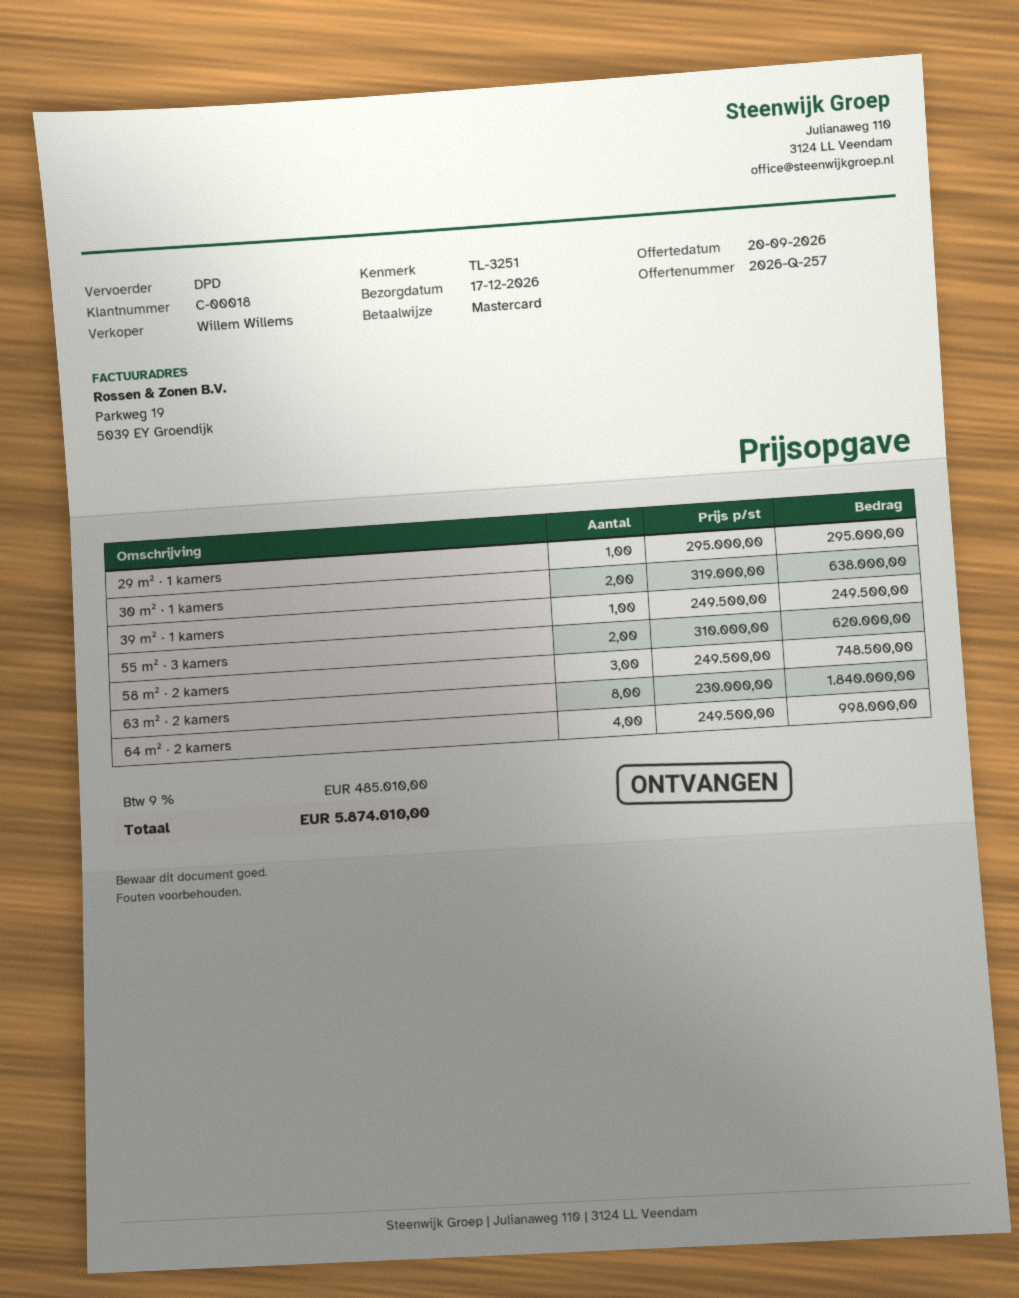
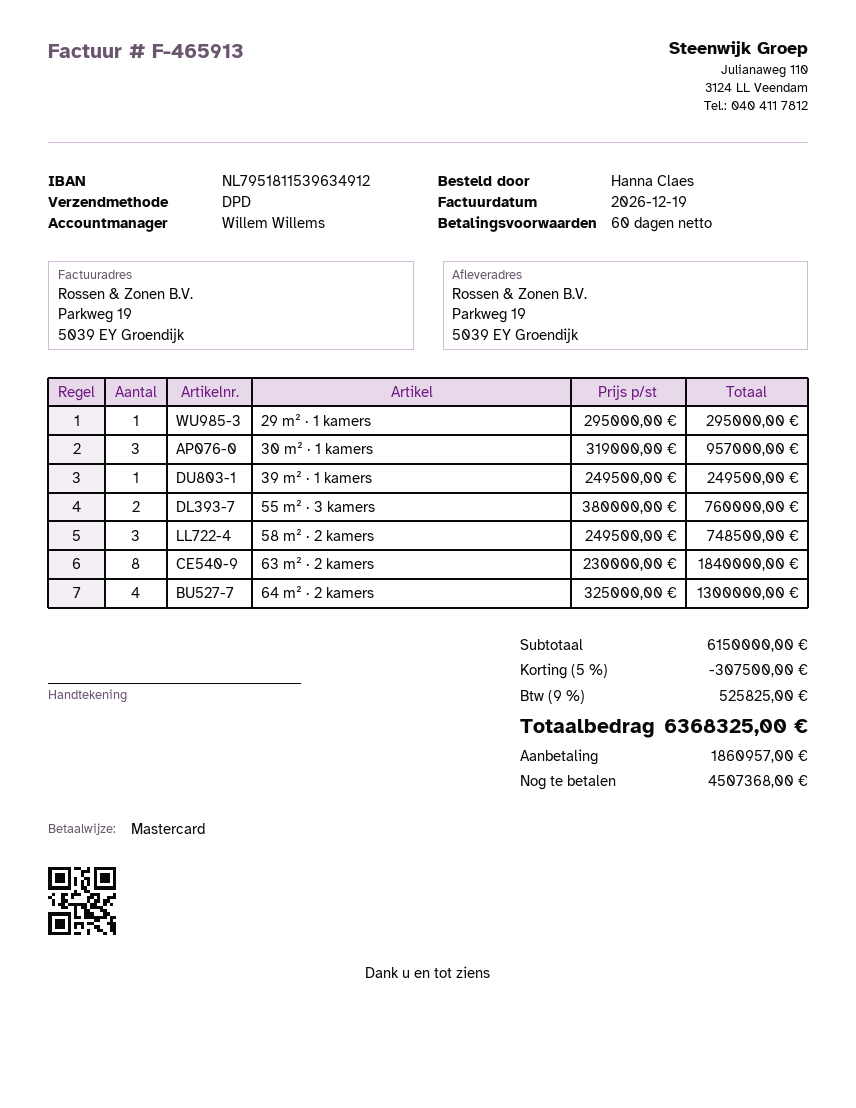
30 m² · 1 kamers: 2 x 319000.00 = 638000.00 -> 3 x 319000.00 = 957000.00
55 m² · 3 kamers: 2 x 310000.00 = 620000.00 -> 2 x 380000.00 = 760000.00
64 m² · 2 kamers: 4 x 249500.00 = 998000.00 -> 4 x 325000.00 = 1300000.00
discount: none -> 5% = 307500.00
tax: 9% = 485010.00 -> 9% = 525825.00
total: 5874010.00 -> 6368325.00

